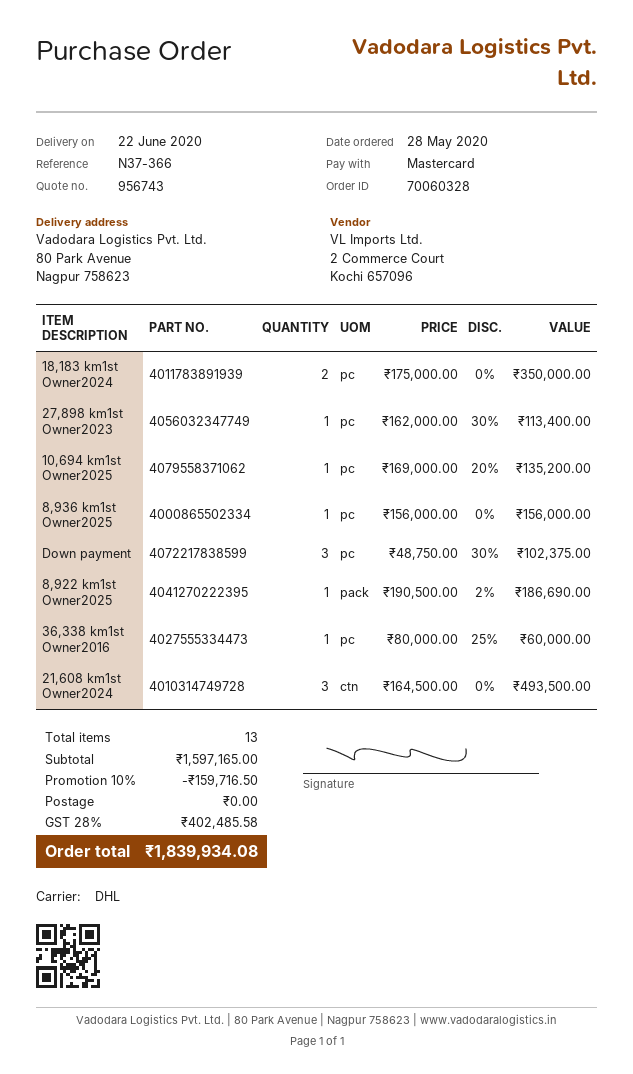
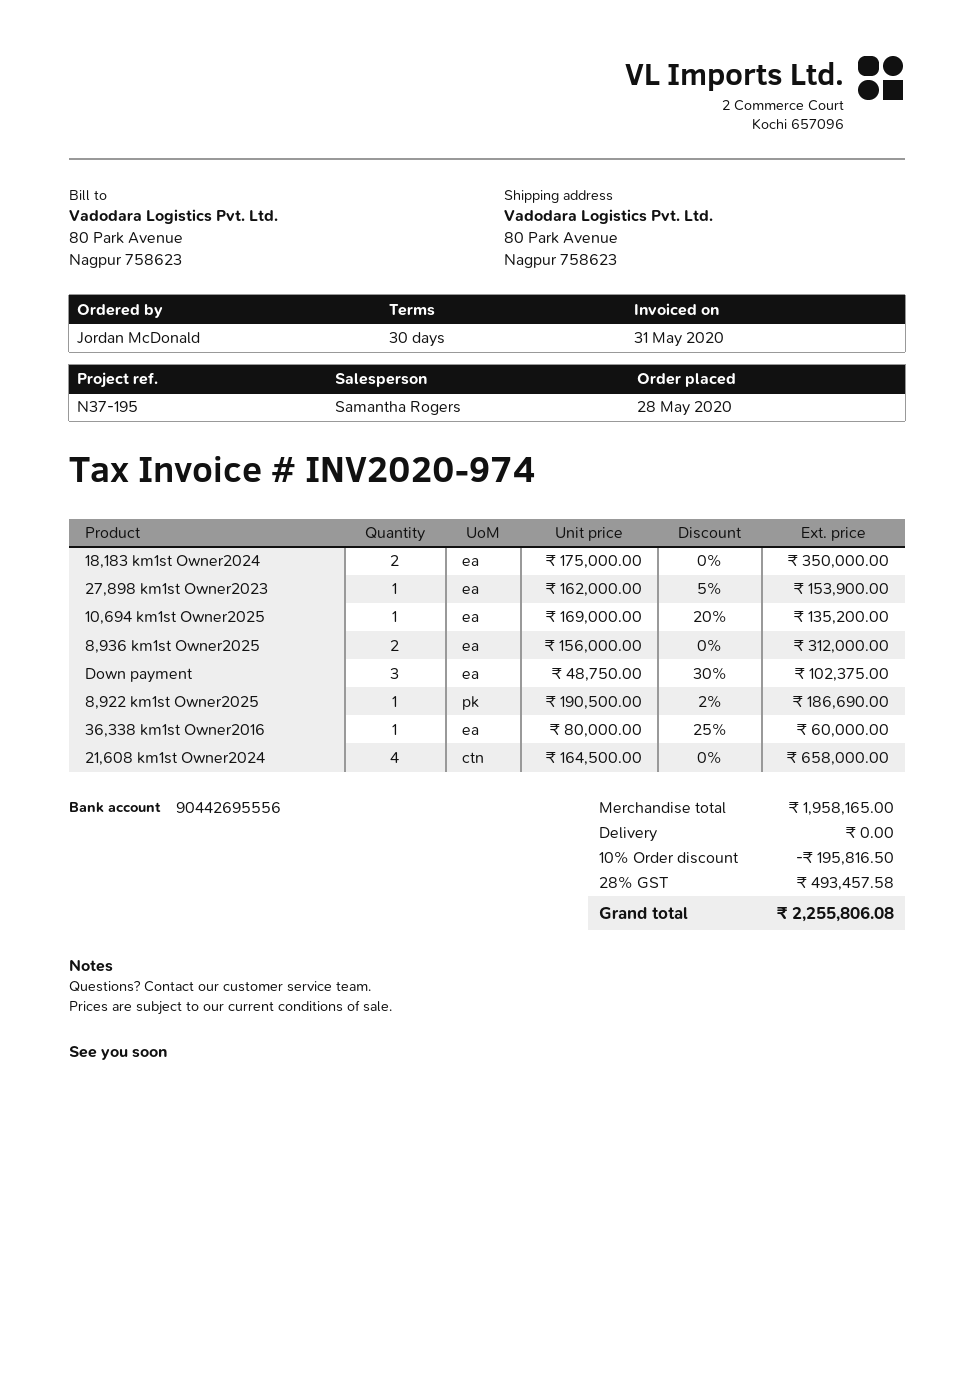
reference: N37-366 -> N37-195
27,898 km1st Owner2023: 1 x 162000.00 - 30% = 113400.00 -> 1 x 162000.00 - 5% = 153900.00
8,936 km1st Owner2025: 1 x 156000.00 = 156000.00 -> 2 x 156000.00 = 312000.00
21,608 km1st Owner2024: 3 x 164500.00 = 493500.00 -> 4 x 164500.00 = 658000.00
subtotal: 1597165.00 -> 1958165.00
discount: 10% = 159716.50 -> 10% = 195816.50
tax: 28% = 402485.58 -> 28% = 493457.58
total: 1839934.08 -> 2255806.08

